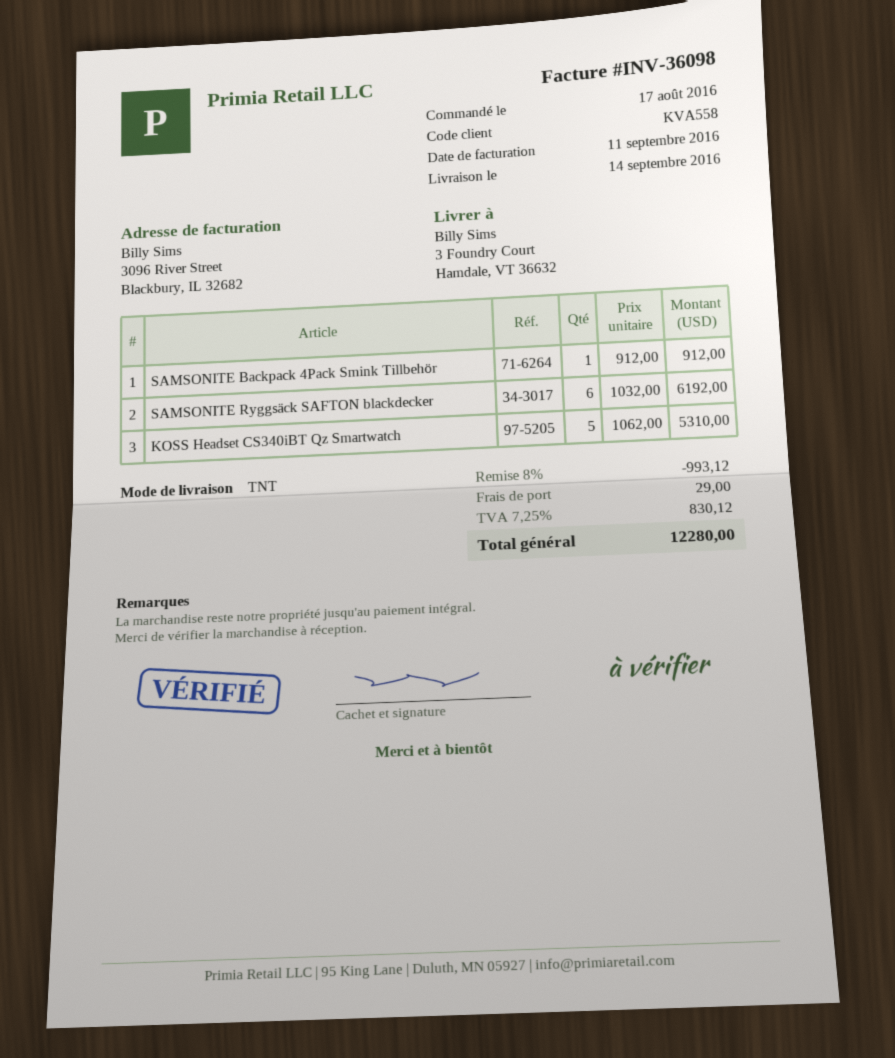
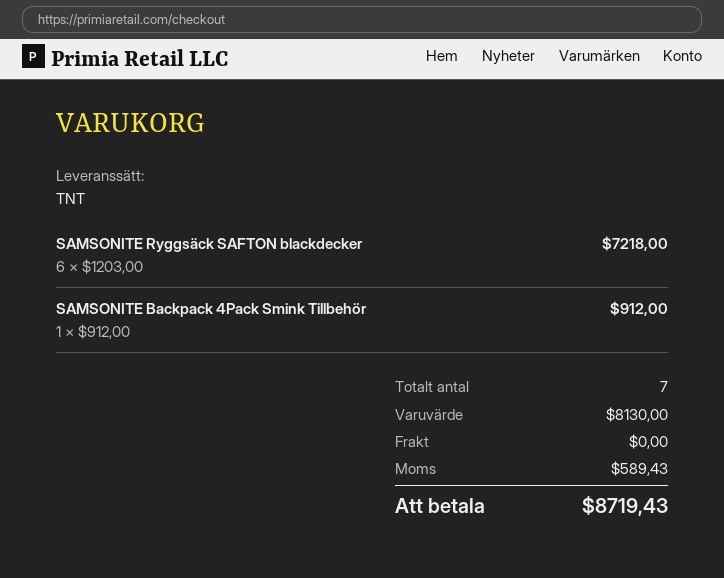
SAMSONITE Ryggsäck SAFTON blackdecker: 6 x 1032.00 = 6192.00 -> 6 x 1203.00 = 7218.00
KOSS Headset CS340iBT Qz Smartwatch: 5 x 1062.00 = 5310.00 -> none
discount: 8% = 993.12 -> none
shipping: 29.00 -> 0.00
tax: 830.12 -> 589.43
total: 12280.00 -> 8719.43

